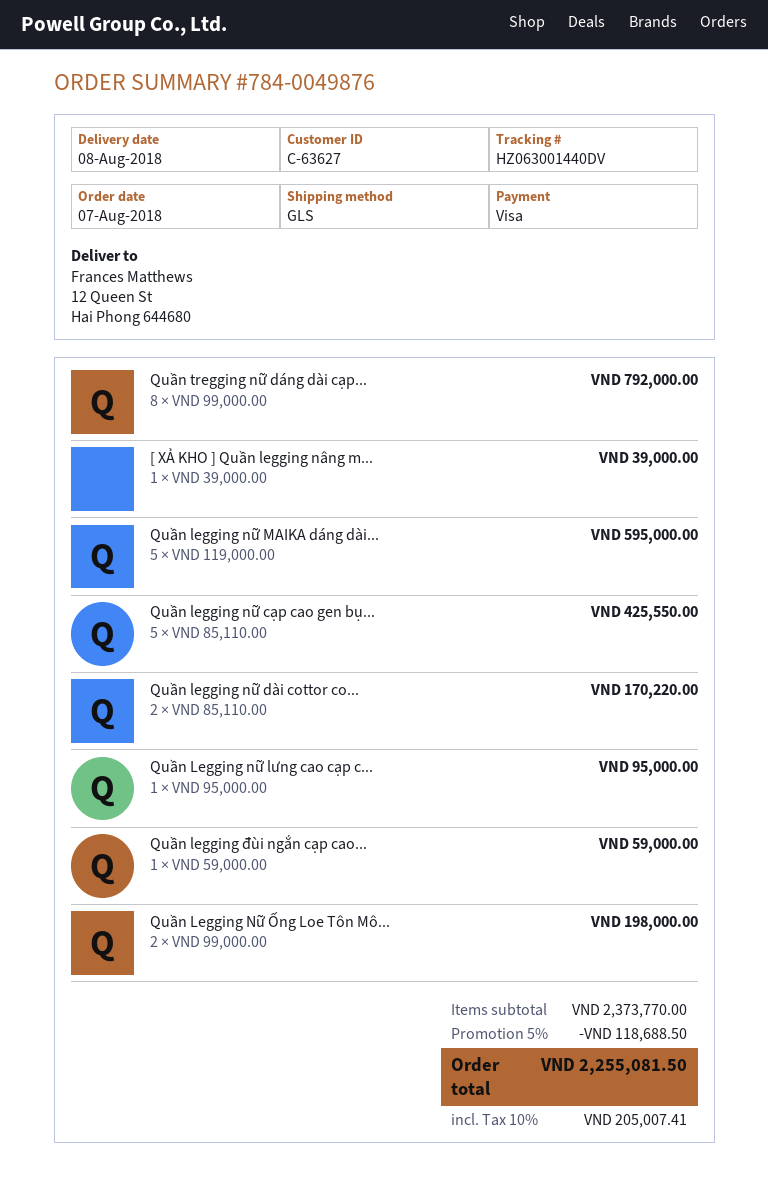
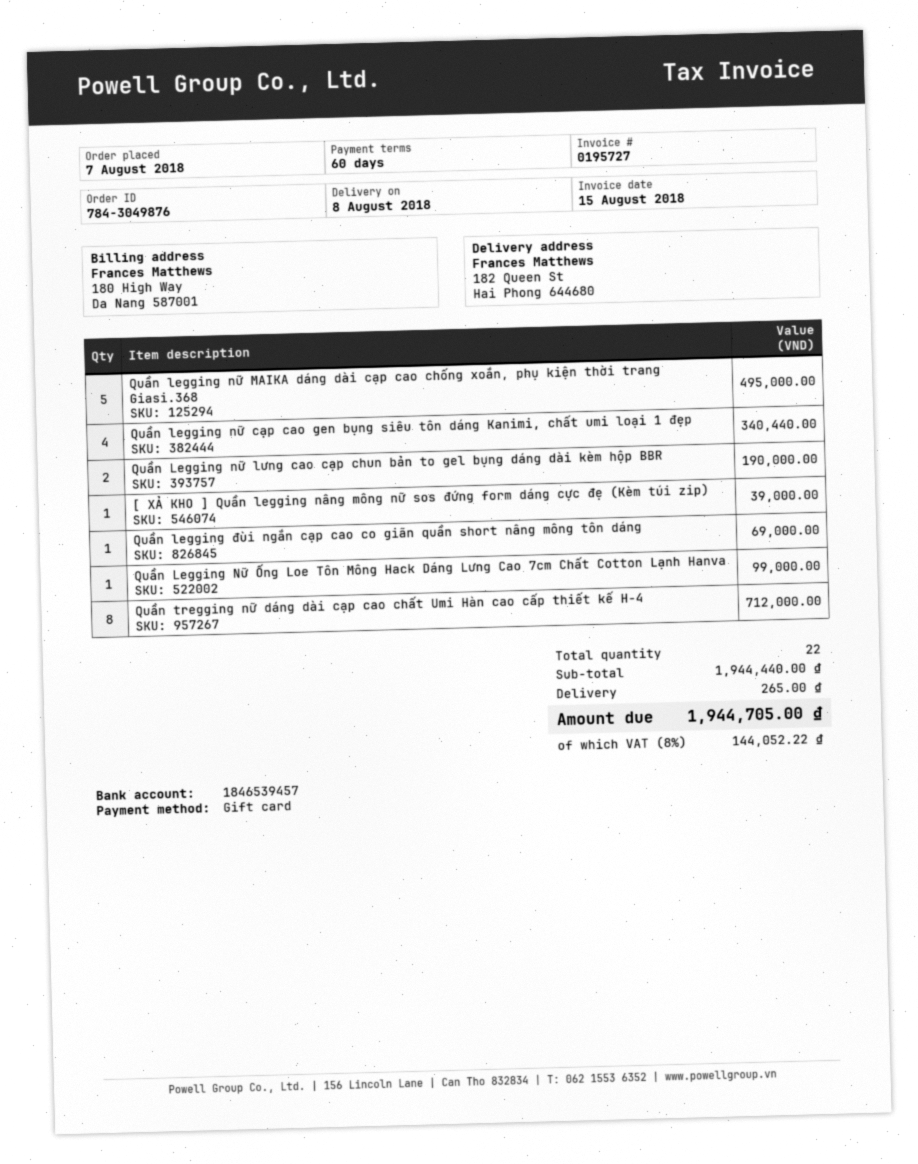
order number: 784-0049876 -> 784-3049876
payment method: Visa -> gift card
ship to: 12 Queen St, Hai Phong 644680 -> 182 Queen St, Hai Phong 644680
Quần tregging nữ dáng dài cạp...: 8 for 792000.00 -> 8 for 712000.00
Quần legging nữ MAIKA dáng dài...: 5 for 595000.00 -> 5 for 495000.00
Quần legging nữ cạp cao gen bụ...: 5 for 425550.00 -> 4 for 340440.00
Quần legging nữ dài cottor co...: 2 for 170220.00 -> none
Quần Legging nữ lưng cao cạp c...: 1 for 95000.00 -> 2 for 190000.00
Quần legging đùi ngắn cạp cao...: 1 for 59000.00 -> 1 for 69000.00
Quần Legging Nữ Ống Loe Tôn Mô...: 2 for 198000.00 -> 1 for 99000.00
subtotal: 2373770.00 -> 1944440.00
discount: 5% = 118688.50 -> none
shipping: none -> 265.00
tax: 10% = 205007.41 -> 8% = 144052.22
total: 2255081.50 -> 1944705.00

